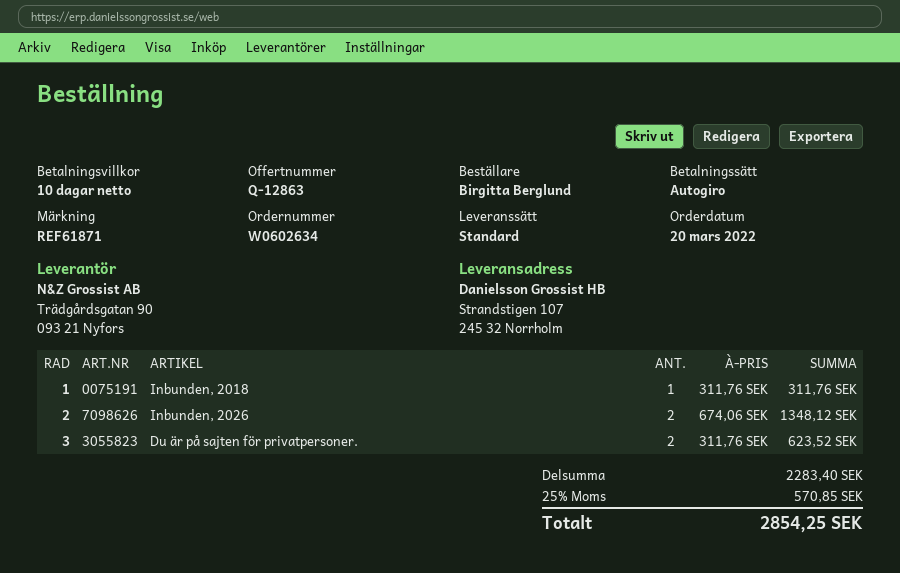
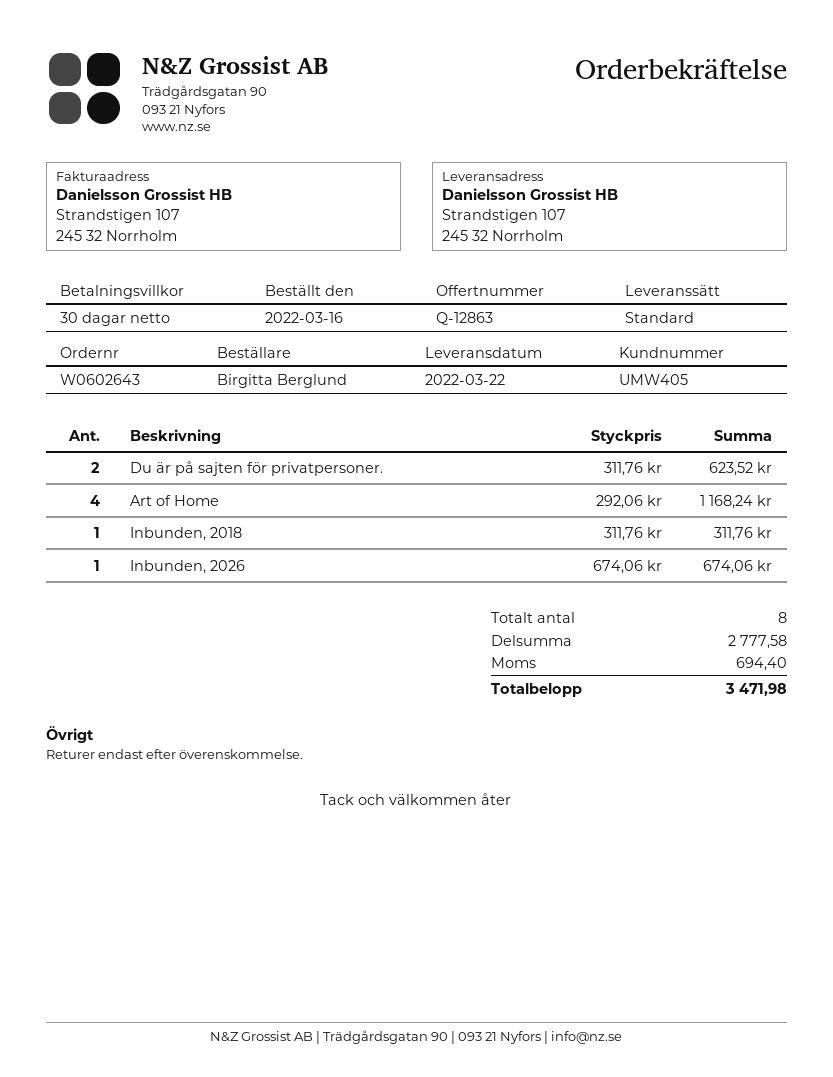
order number: W0602634 -> W0602643
order date: 2022-03-20 -> 2022-03-16
payment terms: 10 days -> 30 days
Inbunden, 2026: 2 x 674.06 = 1348.12 -> 1 x 674.06 = 674.06
Art of Home: none -> 4 x 292.06 = 1168.24
subtotal: 2283.40 -> 2777.58
tax: 570.85 -> 694.40
total: 2854.25 -> 3471.98

